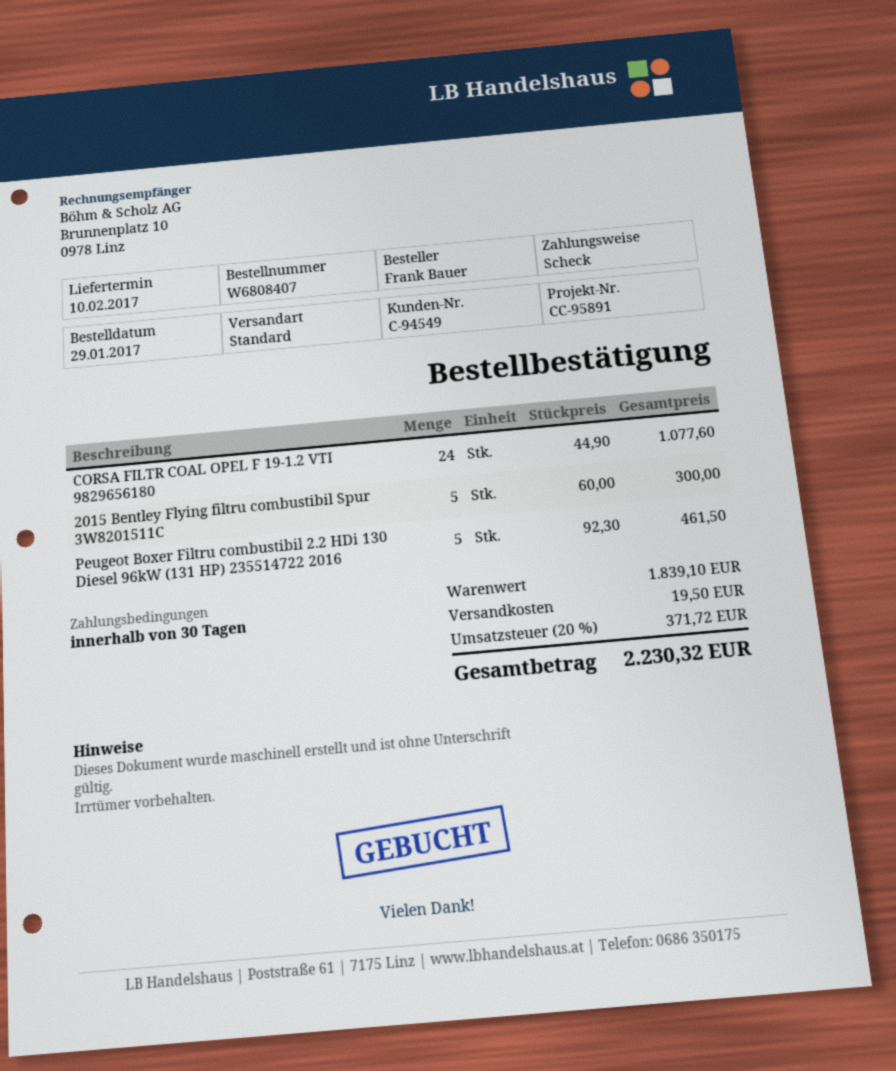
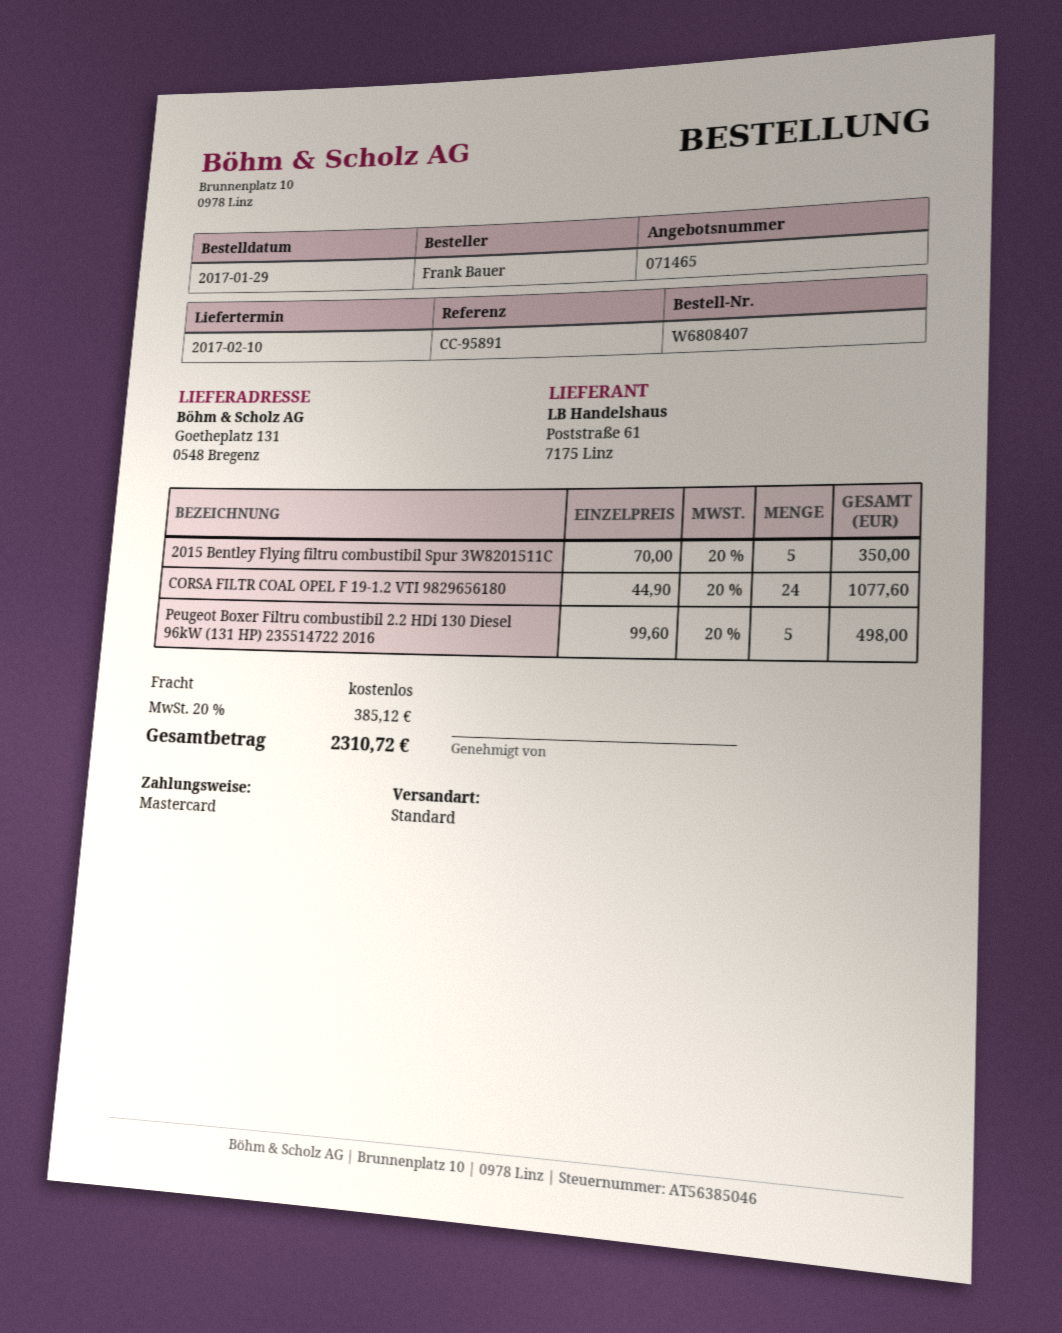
payment method: cheque -> Mastercard
2015 Bentley Flying filtru combustibil Spur 3W8201511C: 5 x 60.00 = 300.00 -> 5 x 70.00 = 350.00
Peugeot Boxer Filtru combustibil 2.2 HDi 130 Diesel 96kW (131 HP) 235514722 2016: 5 x 92.30 = 461.50 -> 5 x 99.60 = 498.00
shipping: 19.50 -> 0.00
tax: 20% = 371.72 -> 20% = 385.12
total: 2230.32 -> 2310.72

